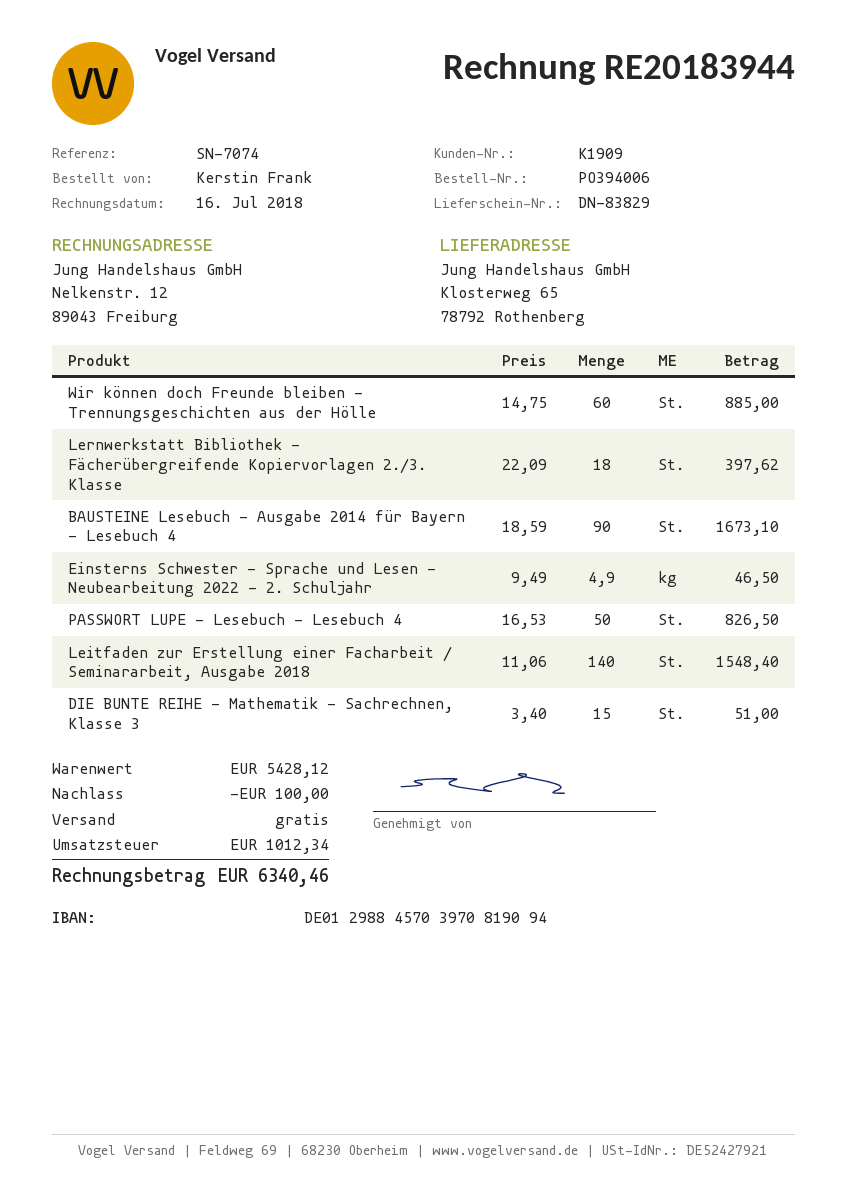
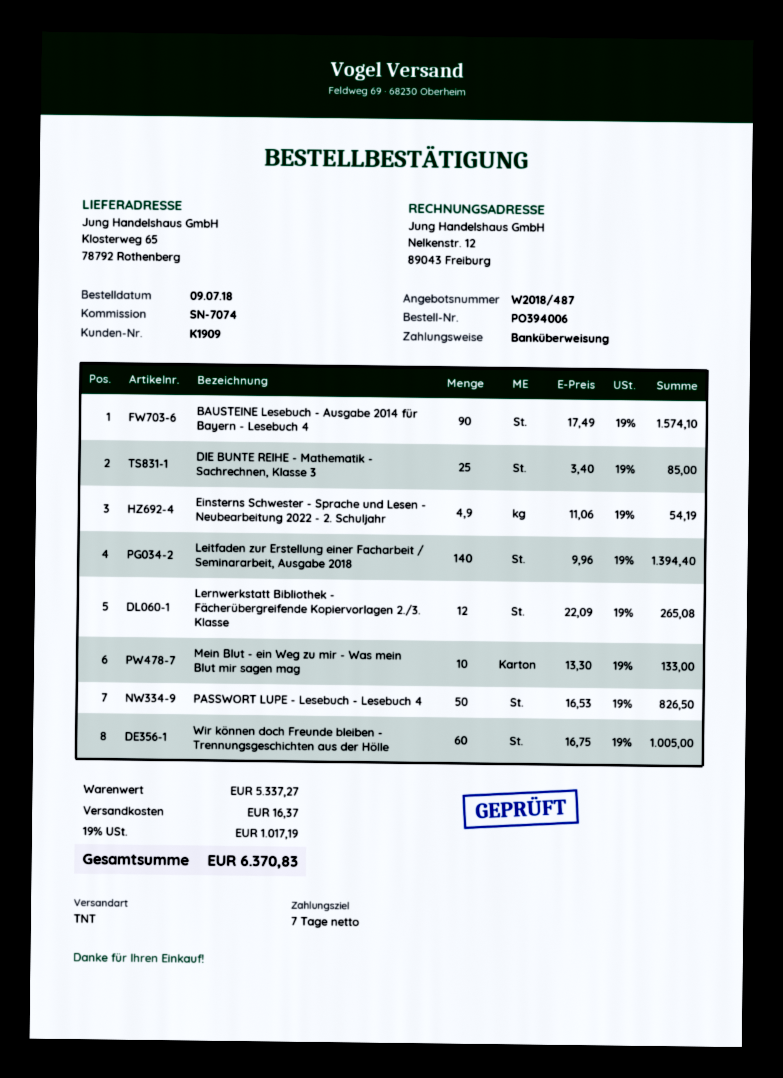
Wir können doch Freunde bleiben - Trennungsgeschichten aus der Hölle: 60 x 14.75 = 885.00 -> 60 x 16.75 = 1005.00
Lernwerkstatt Bibliothek - Fächerübergreifende Kopiervorlagen 2./3. Klasse: 18 x 22.09 = 397.62 -> 12 x 22.09 = 265.08
BAUSTEINE Lesebuch - Ausgabe 2014 für Bayern - Lesebuch 4: 90 x 18.59 = 1673.10 -> 90 x 17.49 = 1574.10
Einsterns Schwester - Sprache und Lesen - Neubearbeitung 2022 - 2. Schuljahr: 4.9 x 9.49 = 46.50 -> 4.9 x 11.06 = 54.19
Leitfaden zur Erstellung einer Facharbeit / Seminararbeit, Ausgabe 2018: 140 x 11.06 = 1548.40 -> 140 x 9.96 = 1394.40
DIE BUNTE REIHE - Mathematik - Sachrechnen, Klasse 3: 15 x 3.40 = 51.00 -> 25 x 3.40 = 85.00
Mein Blut - ein Weg zu mir - Was mein Blut mir sagen mag: none -> 10 x 13.30 = 133.00
subtotal: 5428.12 -> 5337.27
discount: 100.00 -> none
shipping: 0.00 -> 16.37
tax: 1012.34 -> 1017.19
total: 6340.46 -> 6370.83

